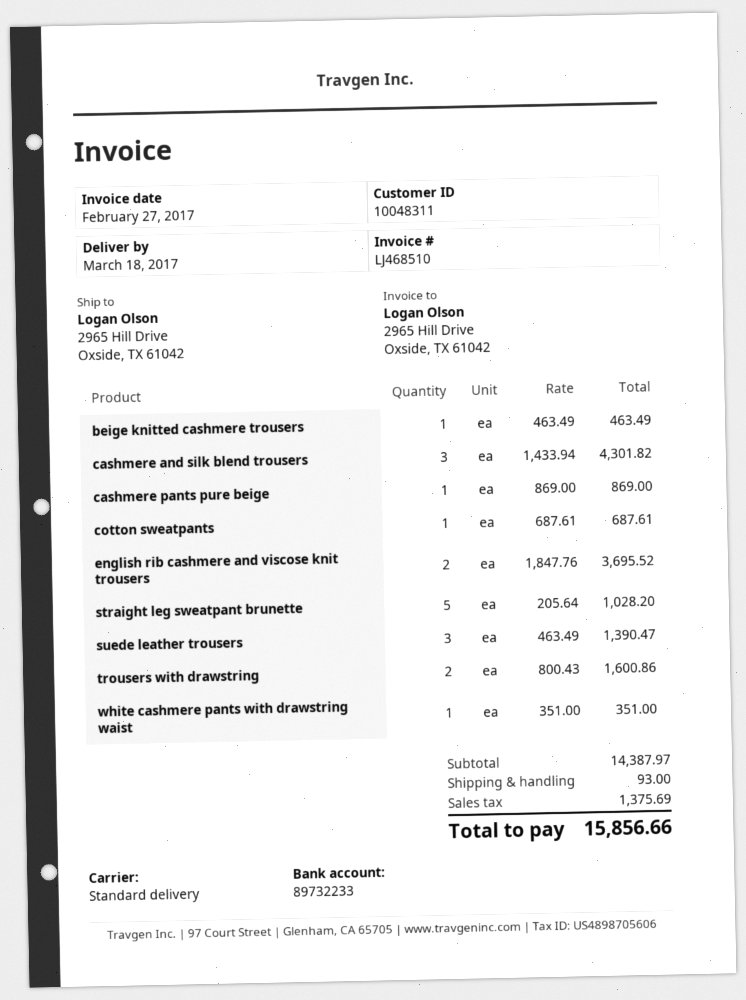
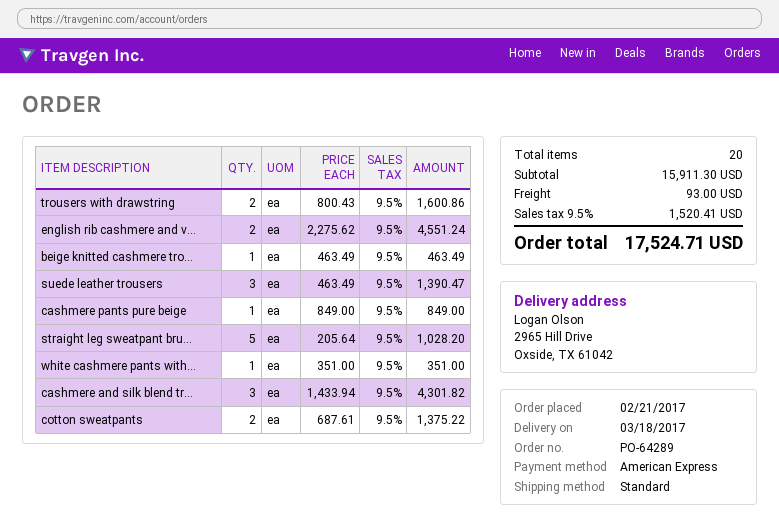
cashmere pants pure beige: 1 x 869.00 = 869.00 -> 1 x 849.00 = 849.00
cotton sweatpants: 1 x 687.61 = 687.61 -> 2 x 687.61 = 1375.22
english rib cashmere and viscose knit trousers: 2 x 1847.76 = 3695.52 -> 2 x 2275.62 = 4551.24
subtotal: 14387.97 -> 15911.30
tax: 1375.69 -> 1520.41
total: 15856.66 -> 17524.71

